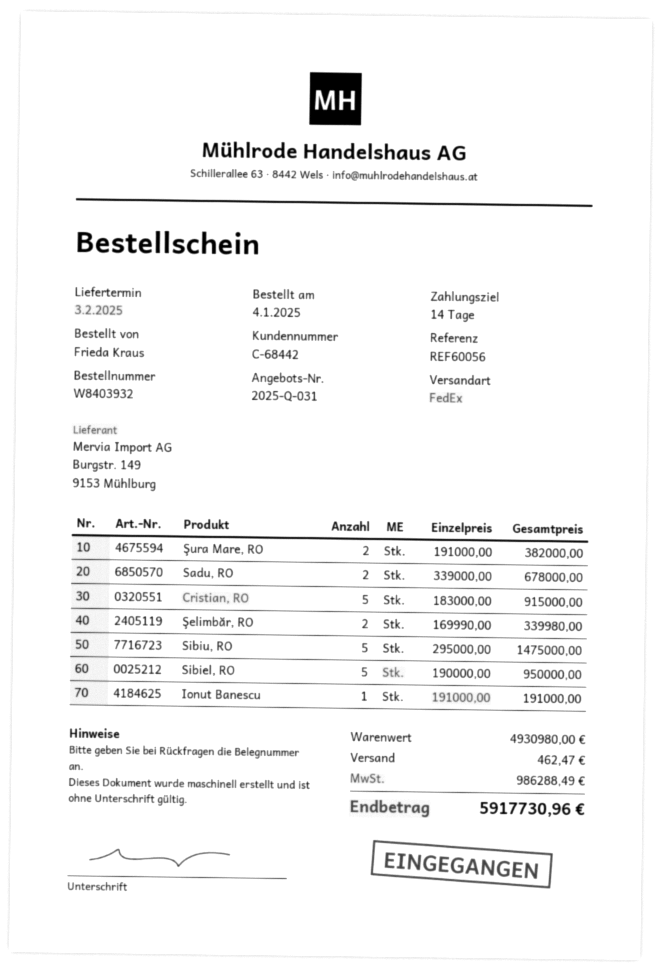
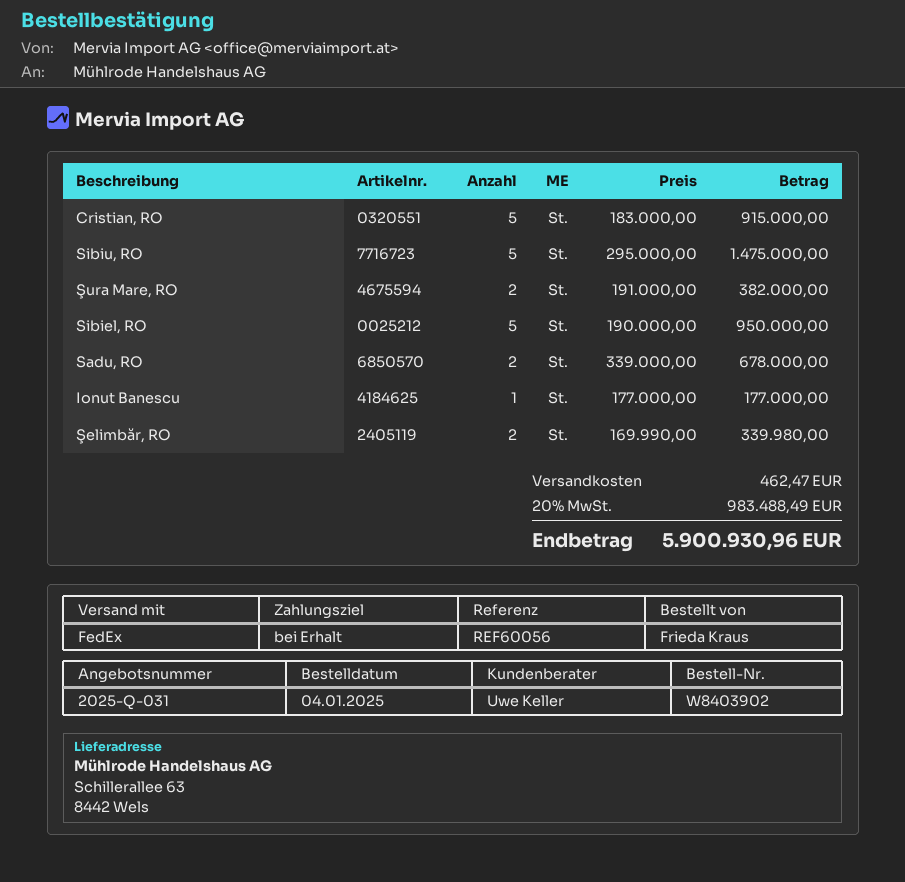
order number: W8403932 -> W8403902
payment terms: 14 days -> on receipt
Ionut Banescu: 1 x 191000.00 = 191000.00 -> 1 x 177000.00 = 177000.00
tax: 986288.49 -> 983488.49
total: 5917730.96 -> 5900930.96

